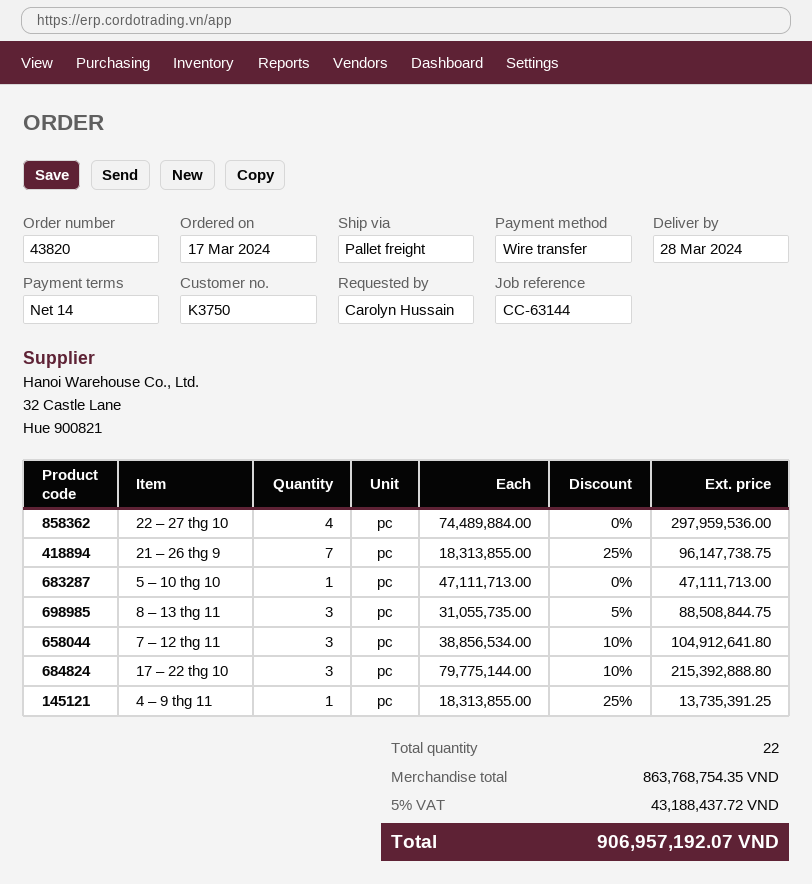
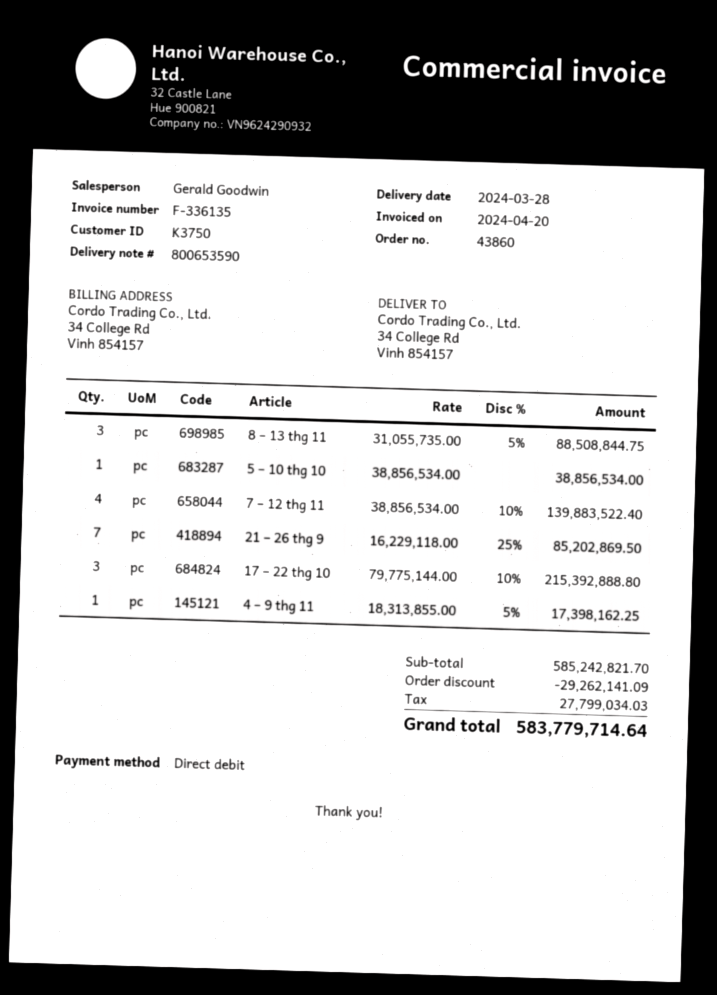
order number: 43820 -> 43860
payment method: bank transfer -> direct debit
22 – 27 thg 10: 4 x 74489884.00 = 297959536.00 -> none
21 – 26 thg 9: 7 x 18313855.00 - 25% = 96147738.75 -> 7 x 16229118.00 - 25% = 85202869.50
5 – 10 thg 10: 1 x 47111713.00 = 47111713.00 -> 1 x 38856534.00 = 38856534.00
7 – 12 thg 11: 3 x 38856534.00 - 10% = 104912641.80 -> 4 x 38856534.00 - 10% = 139883522.40
4 – 9 thg 11: 1 x 18313855.00 - 25% = 13735391.25 -> 1 x 18313855.00 - 5% = 17398162.25
subtotal: 863768754.35 -> 585242821.70
discount: none -> 29262141.09
tax: 43188437.72 -> 27799034.03
total: 906957192.07 -> 583779714.64

